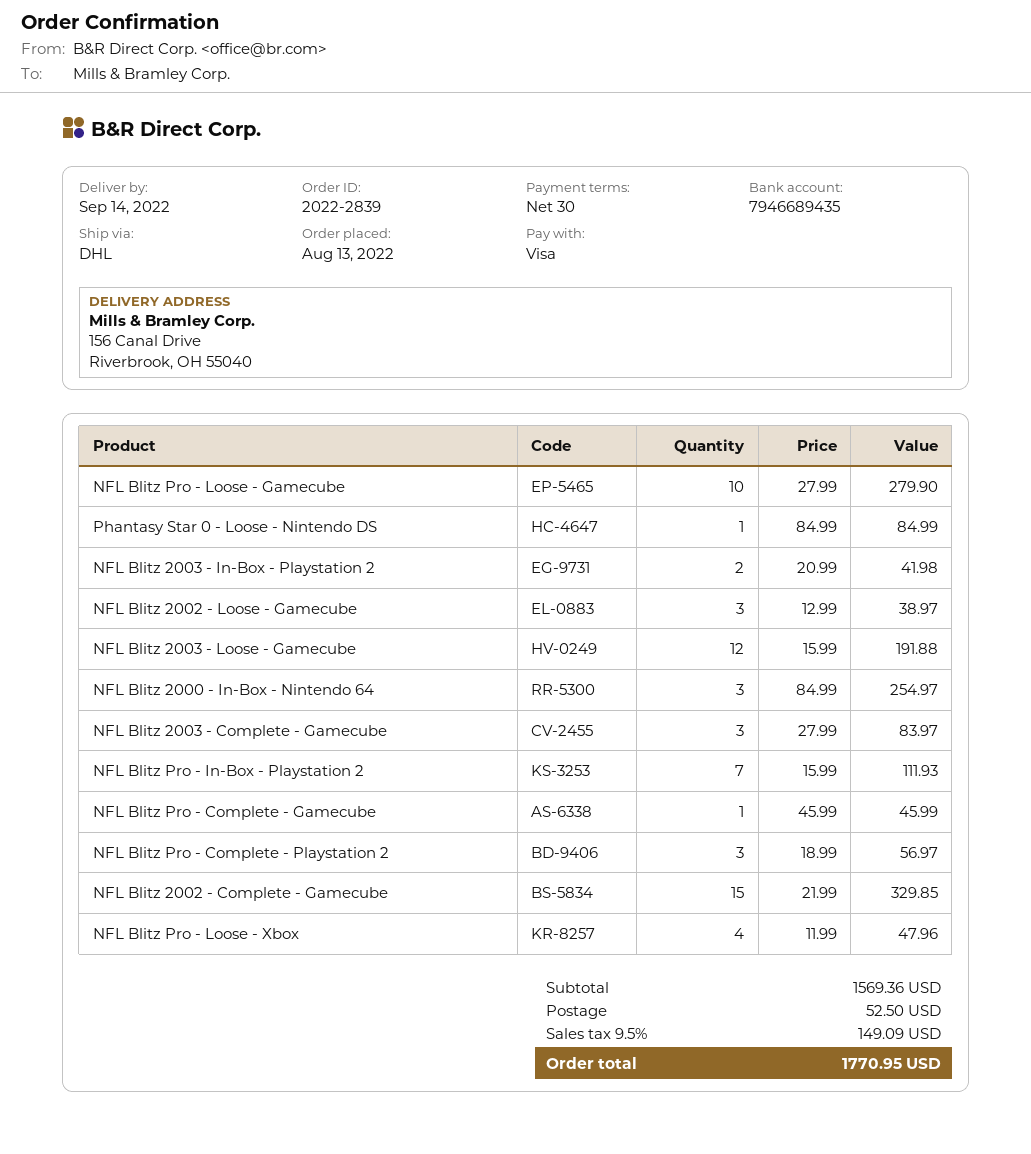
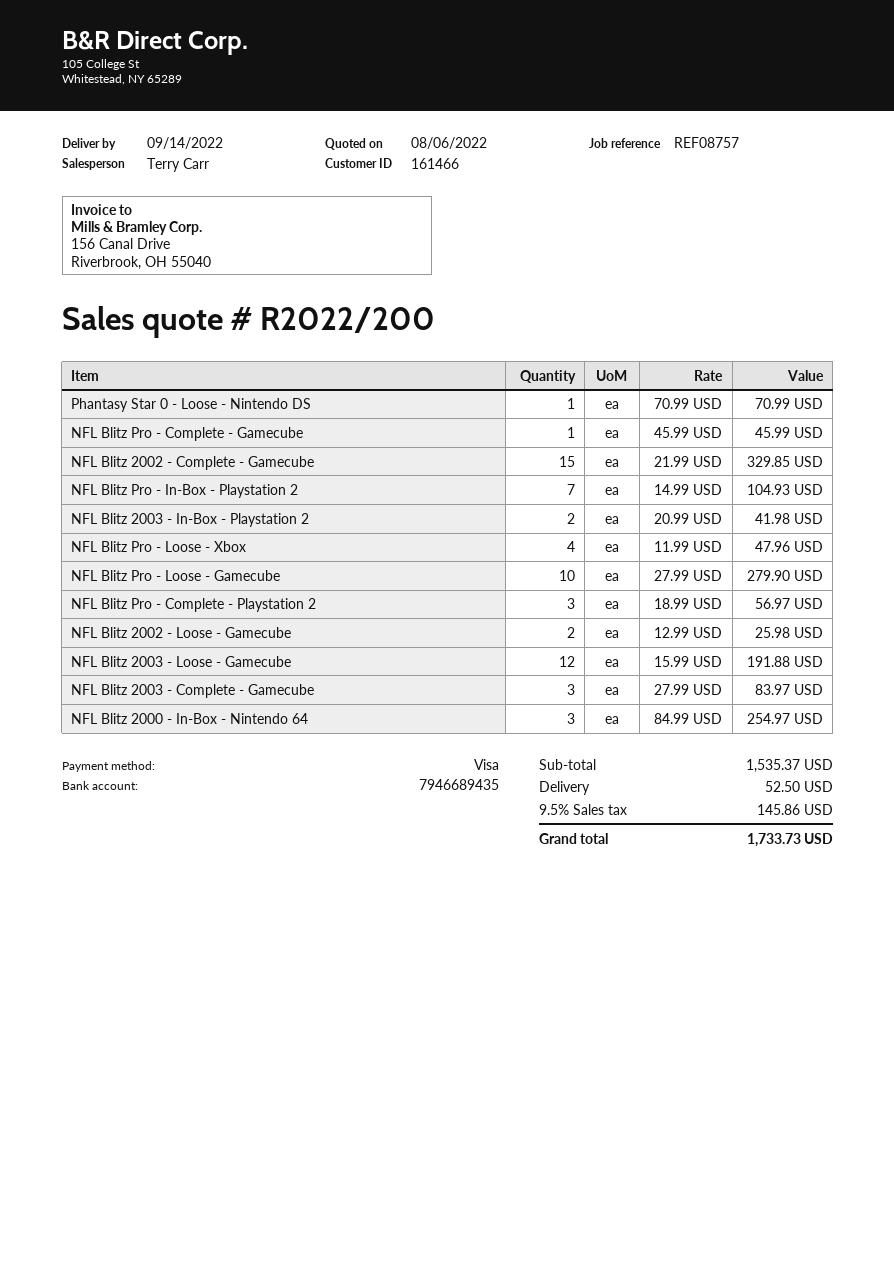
Phantasy Star 0 - Loose - Nintendo DS: 1 x 84.99 = 84.99 -> 1 x 70.99 = 70.99
NFL Blitz 2002 - Loose - Gamecube: 3 x 12.99 = 38.97 -> 2 x 12.99 = 25.98
NFL Blitz Pro - In-Box - Playstation 2: 7 x 15.99 = 111.93 -> 7 x 14.99 = 104.93
subtotal: 1569.36 -> 1535.37
tax: 9.5% = 149.09 -> 9.5% = 145.86
total: 1770.95 -> 1733.73

